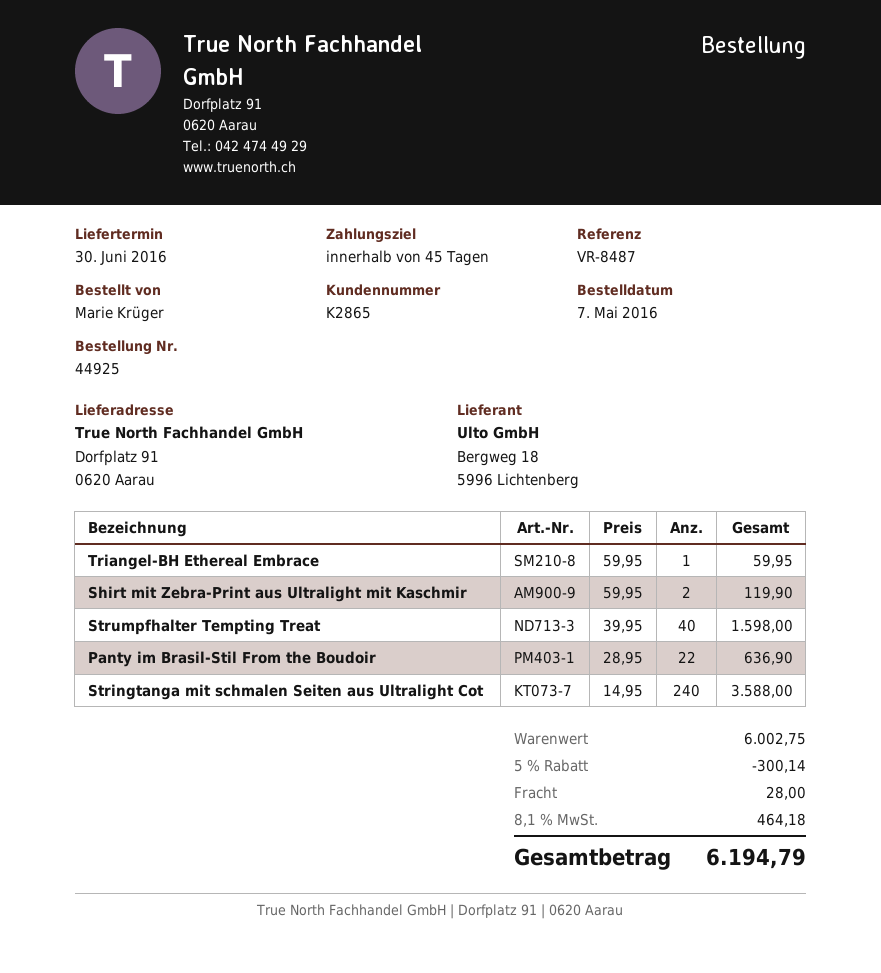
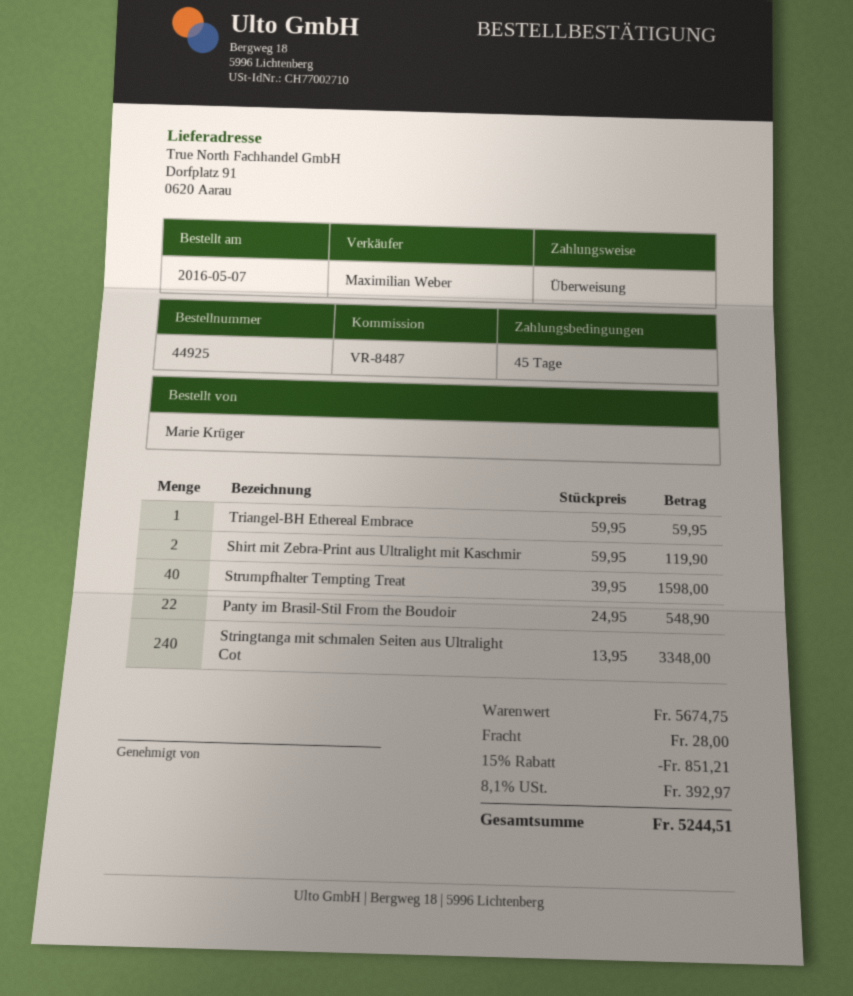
Panty im Brasil-Stil From the Boudoir: 22 x 28.95 = 636.90 -> 22 x 24.95 = 548.90
Stringtanga mit schmalen Seiten aus Ultralight Cot: 240 x 14.95 = 3588.00 -> 240 x 13.95 = 3348.00
subtotal: 6002.75 -> 5674.75
discount: 5% = 300.14 -> 15% = 851.21
tax: 8.1% = 464.18 -> 8.1% = 392.97
total: 6194.79 -> 5244.51

